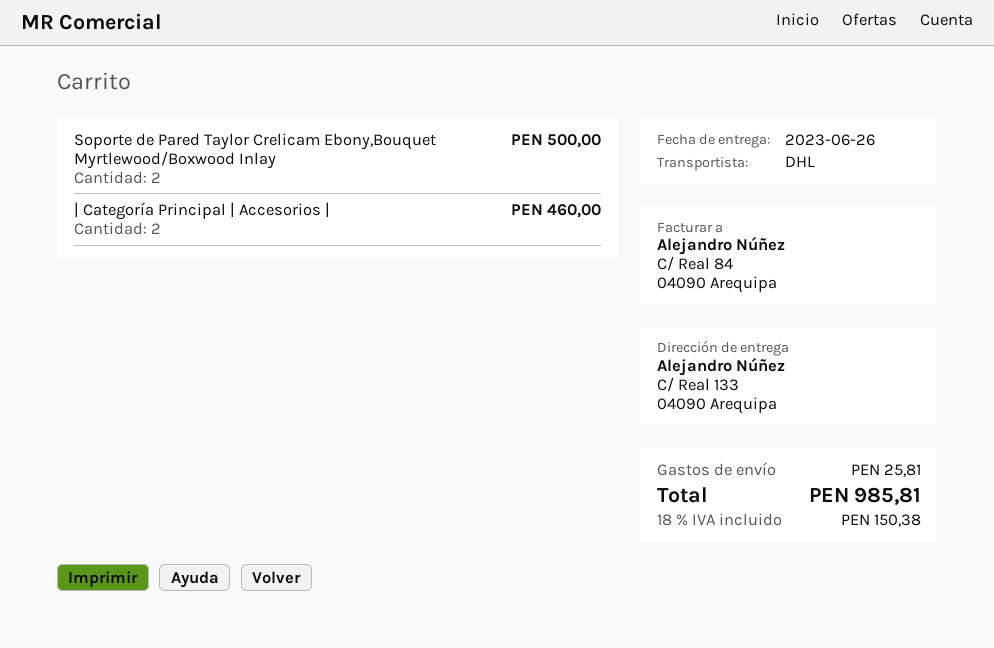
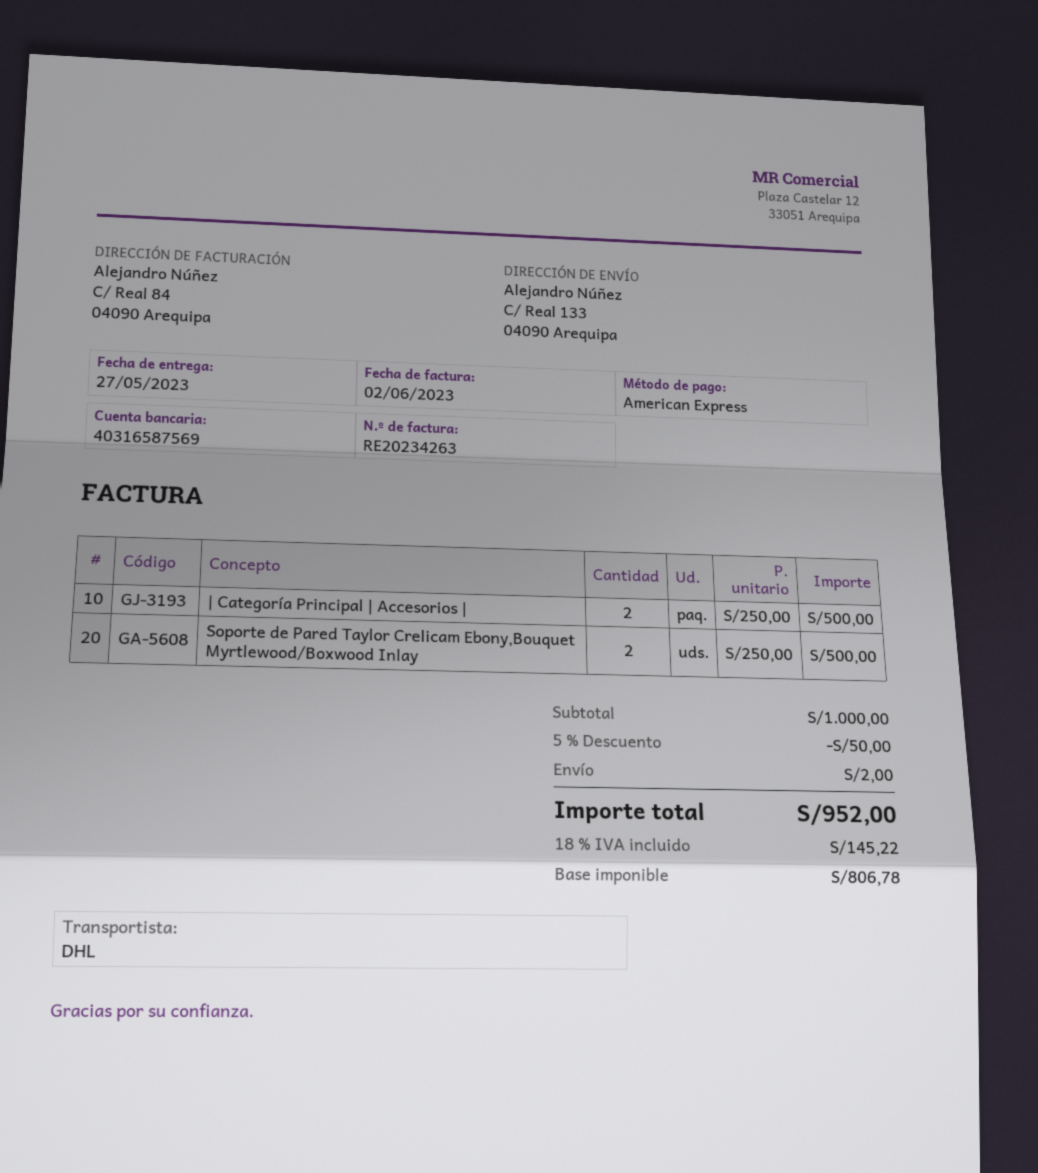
delivery date: 2023-06-26 -> 2023-05-27
| Categoría Principal | Accesorios |: 2 for 460.00 -> 2 for 500.00
discount: none -> 5% = 50.00
shipping: 25.81 -> 2.00
tax: 18% = 150.38 -> 18% = 145.22
total: 985.81 -> 952.00

